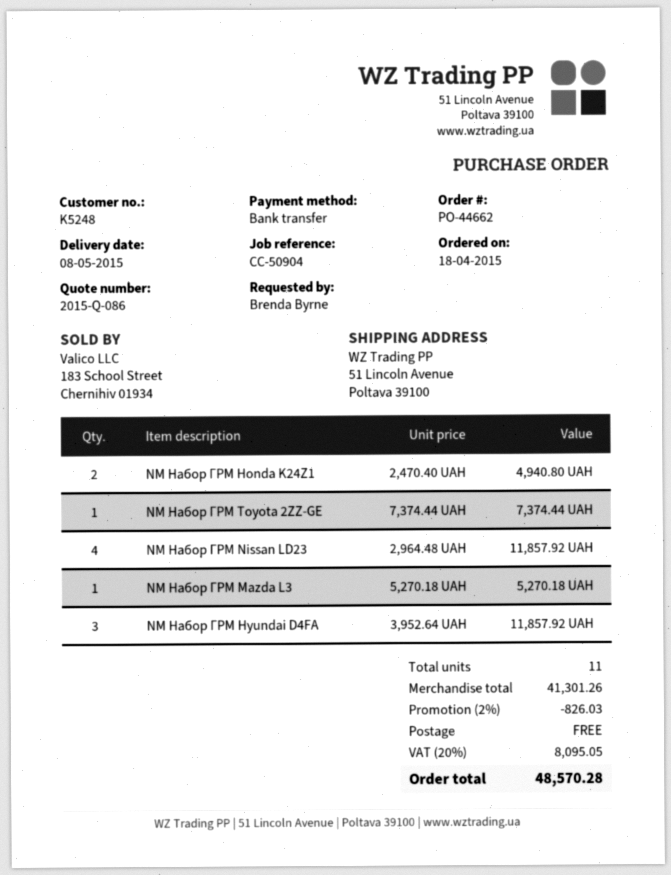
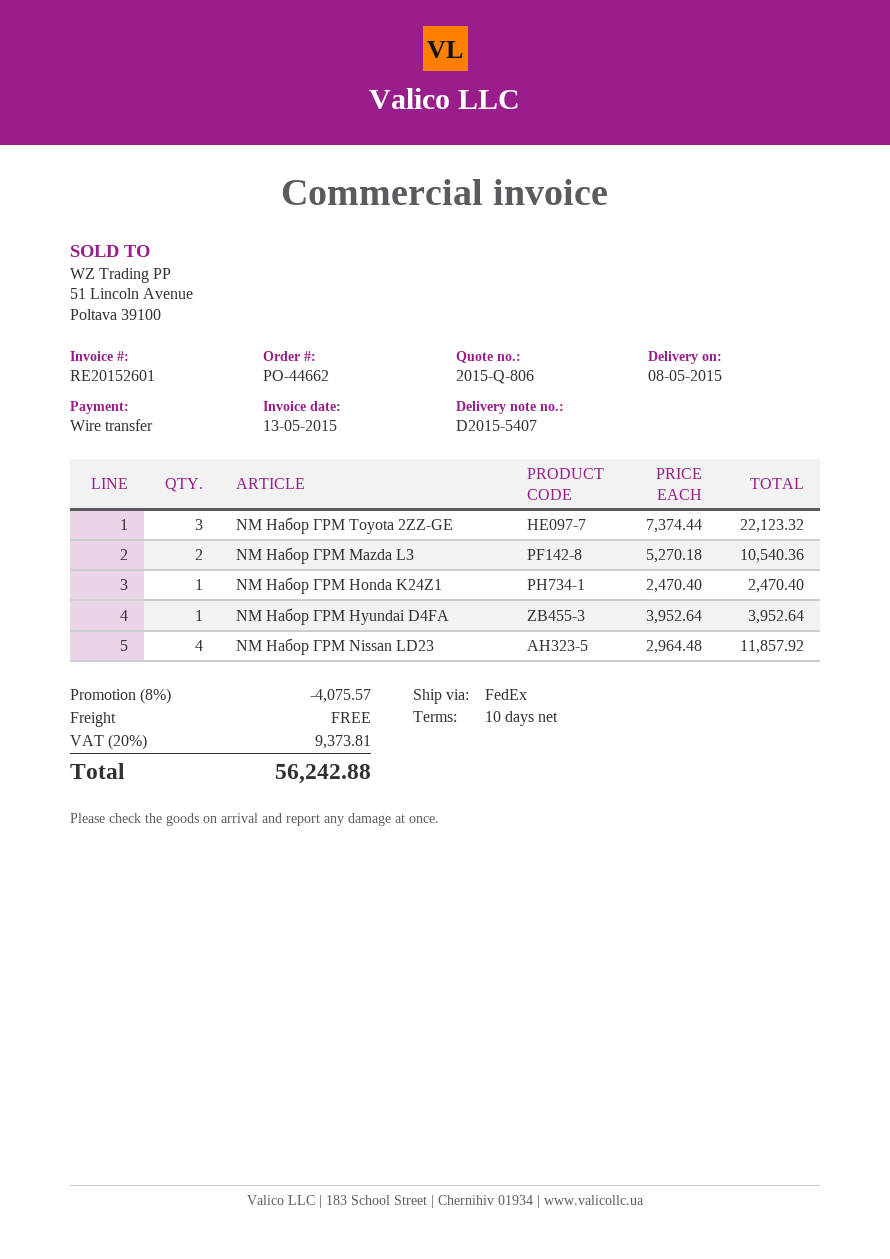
quote number: 2015-Q-086 -> 2015-Q-806
NM Набор ГРМ Honda K24Z1: 2 x 2470.40 = 4940.80 -> 1 x 2470.40 = 2470.40
NM Набор ГРМ Toyota 2ZZ-GE: 1 x 7374.44 = 7374.44 -> 3 x 7374.44 = 22123.32
NM Набор ГРМ Mazda L3: 1 x 5270.18 = 5270.18 -> 2 x 5270.18 = 10540.36
NM Набор ГРМ Hyundai D4FA: 3 x 3952.64 = 11857.92 -> 1 x 3952.64 = 3952.64
discount: 2% = 826.03 -> 8% = 4075.57
tax: 20% = 8095.05 -> 20% = 9373.81
total: 48570.28 -> 56242.88

